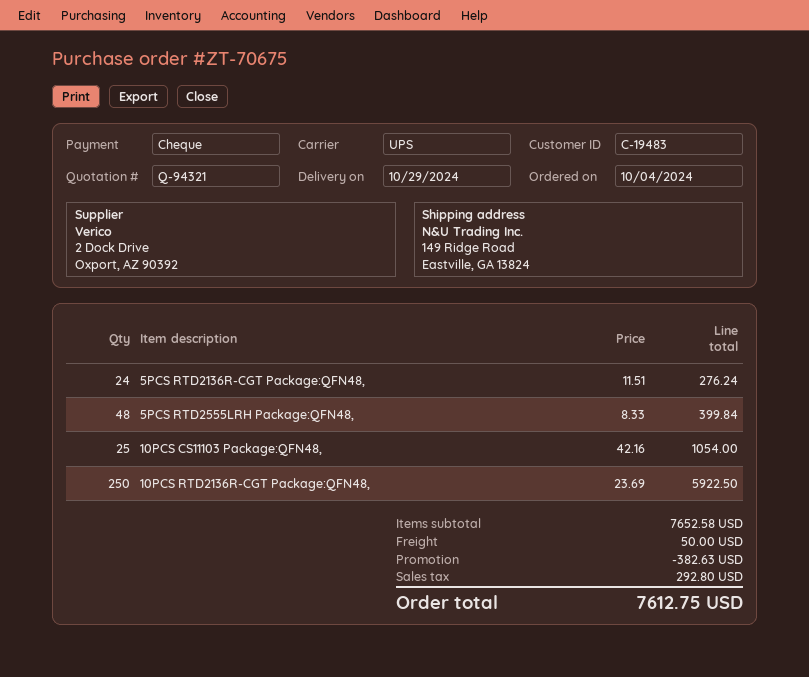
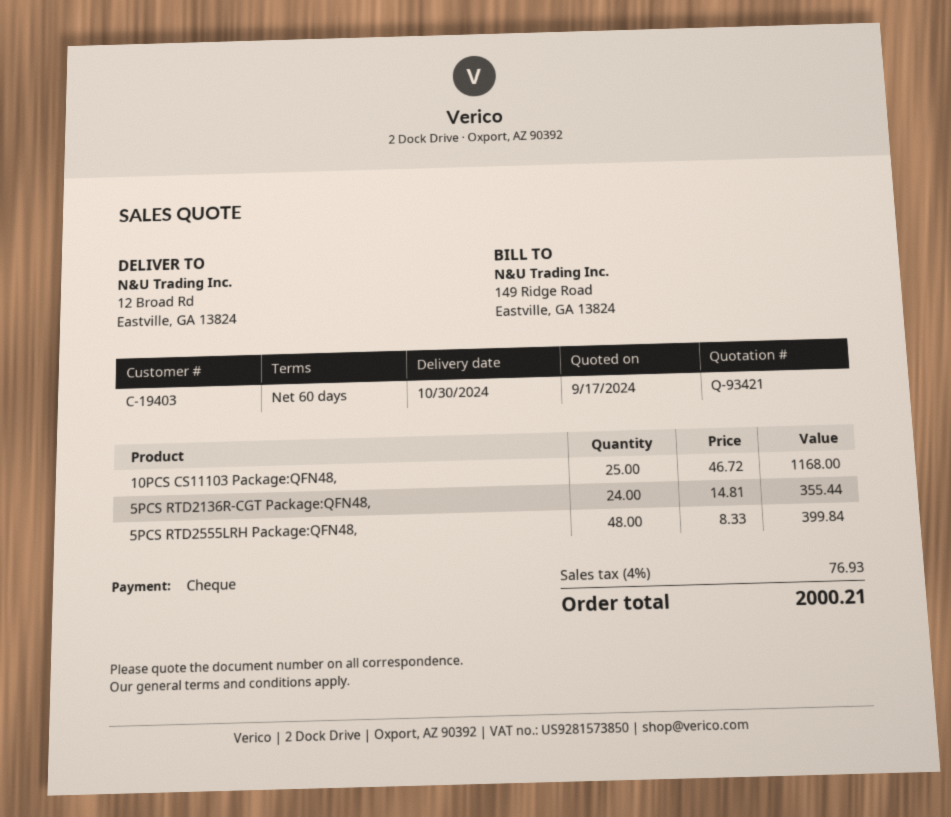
quote number: Q-94321 -> Q-93421
delivery date: 2024-10-29 -> 2024-10-30
customer number: C-19483 -> C-19403
ship to: 149 Ridge Road, Eastville, GA 13824 -> 12 Broad Rd, Eastville, GA 13824
5PCS RTD2136R-CGT Package:QFN48,: 24 x 11.51 = 276.24 -> 24 x 14.81 = 355.44
10PCS CS11103 Package:QFN48,: 25 x 42.16 = 1054.00 -> 25 x 46.72 = 1168.00
10PCS RTD2136R-CGT Package:QFN48,: 250 x 23.69 = 5922.50 -> none
discount: 382.63 -> none
shipping: 50.00 -> none
tax: 292.80 -> 76.93
total: 7612.75 -> 2000.21

